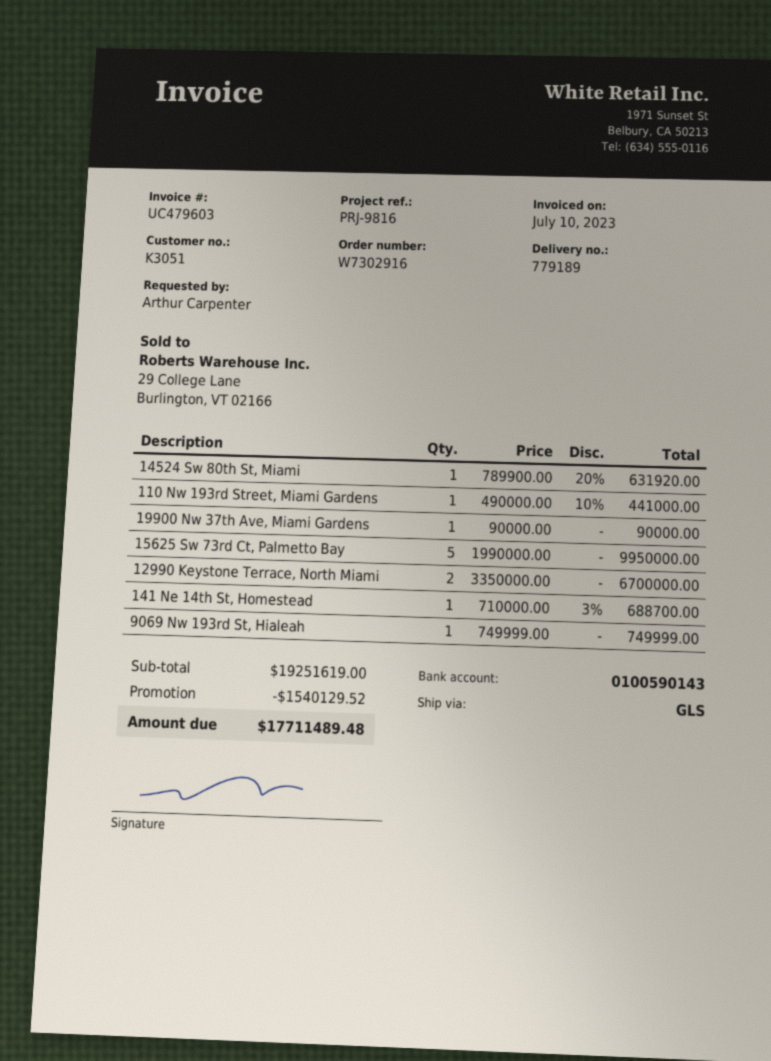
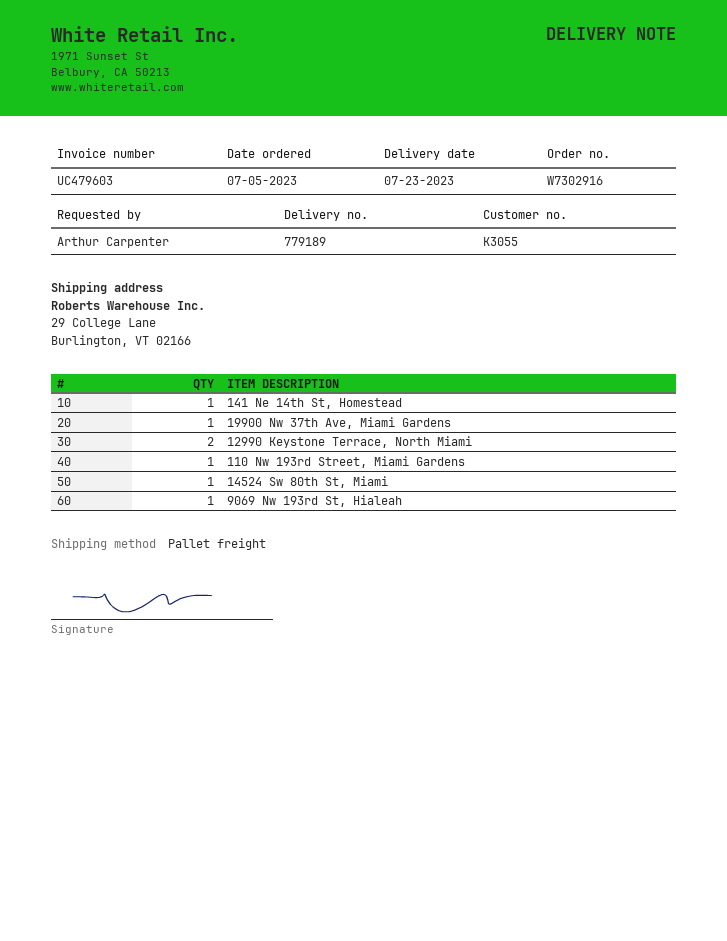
customer number: K3051 -> K3055
shipping method: GLS -> pallet freight
15625 Sw 73rd Ct, Palmetto Bay: 5 -> none

